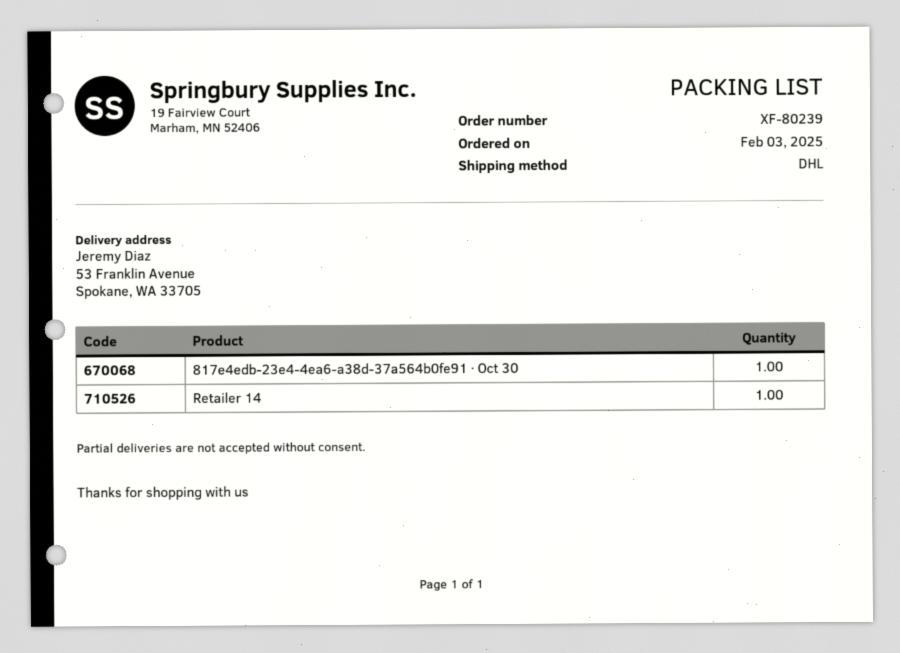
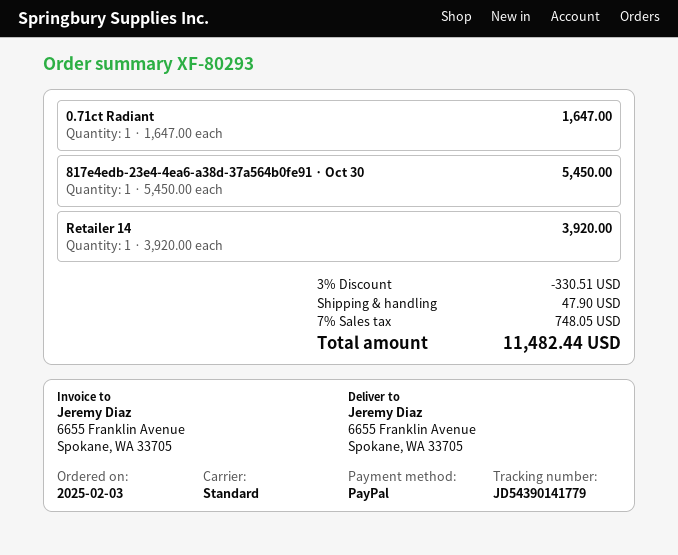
order number: XF-80239 -> XF-80293
shipping method: DHL -> standard
ship to: 53 Franklin Avenue, Spokane, WA 33705 -> 6655 Franklin Avenue, Spokane, WA 33705
0.71ct Radiant: none -> 1

